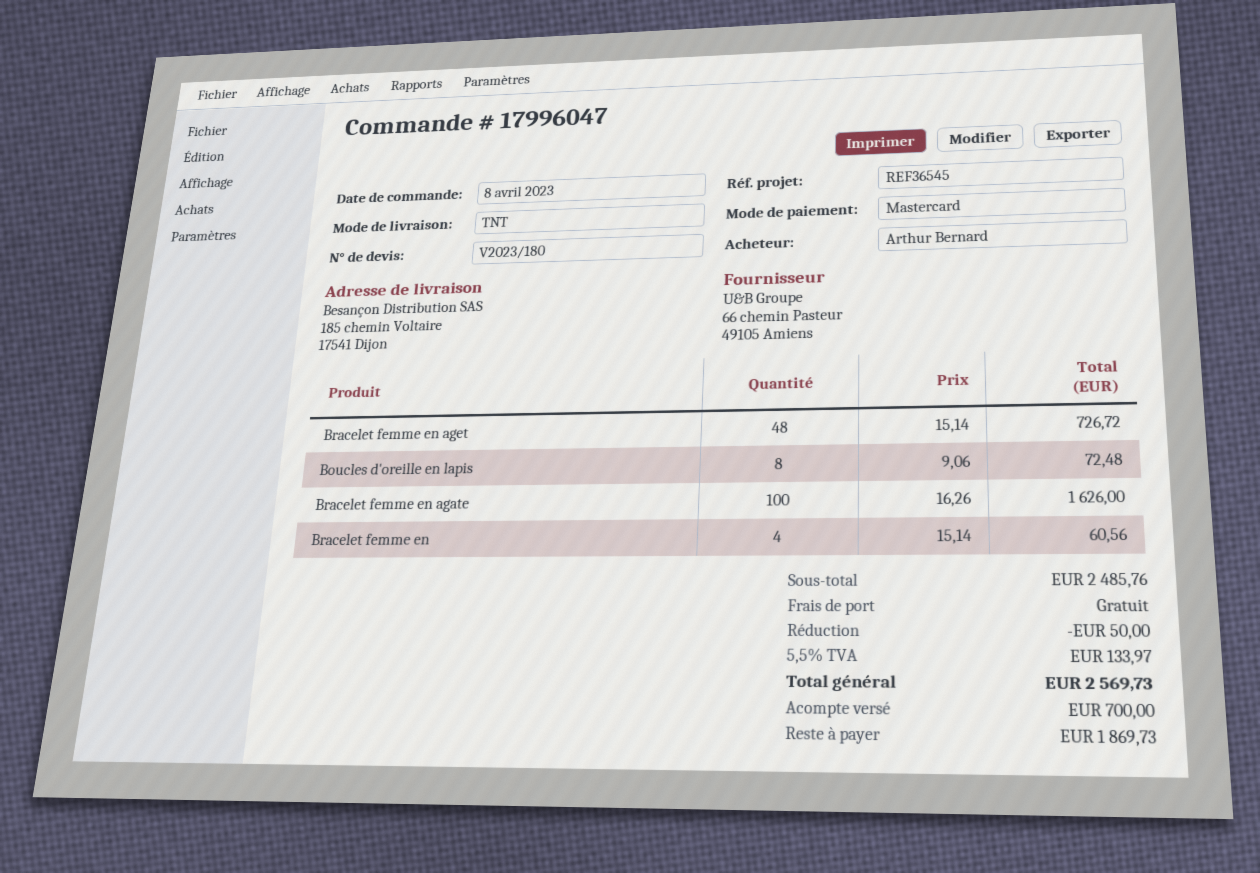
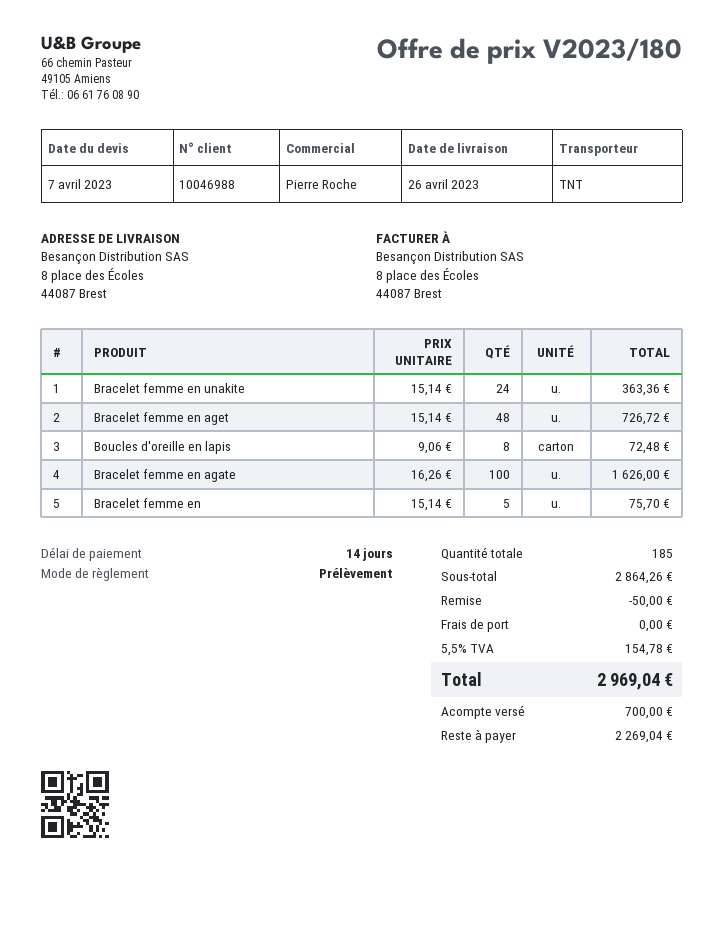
payment method: Mastercard -> direct debit
ship to: 185 chemin Voltaire, 17541 Dijon -> 8 place des Écoles, 44087 Brest
Bracelet femme en: 4 x 15.14 = 60.56 -> 5 x 15.14 = 75.70
Bracelet femme en unakite: none -> 24 x 15.14 = 363.36
subtotal: 2485.76 -> 2864.26
tax: 5.5% = 133.97 -> 5.5% = 154.78
total: 2569.73 -> 2969.04
balance: 1869.73 -> 2269.04

